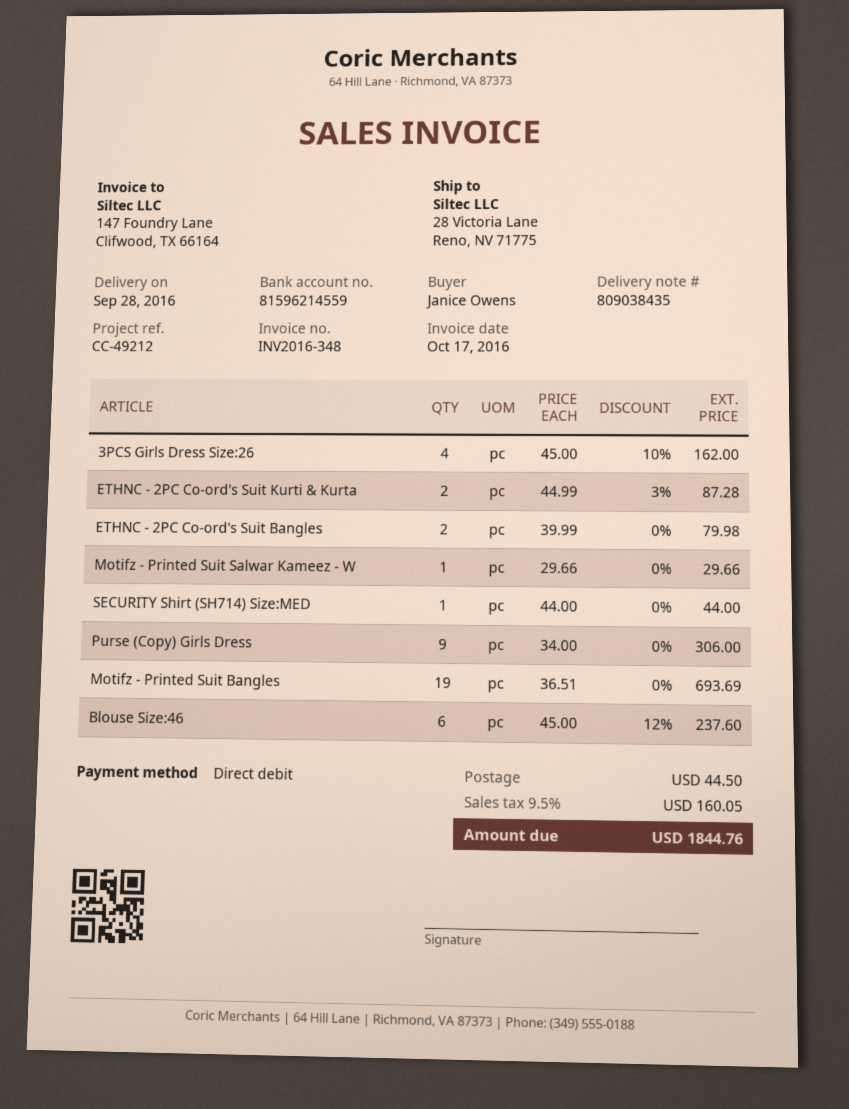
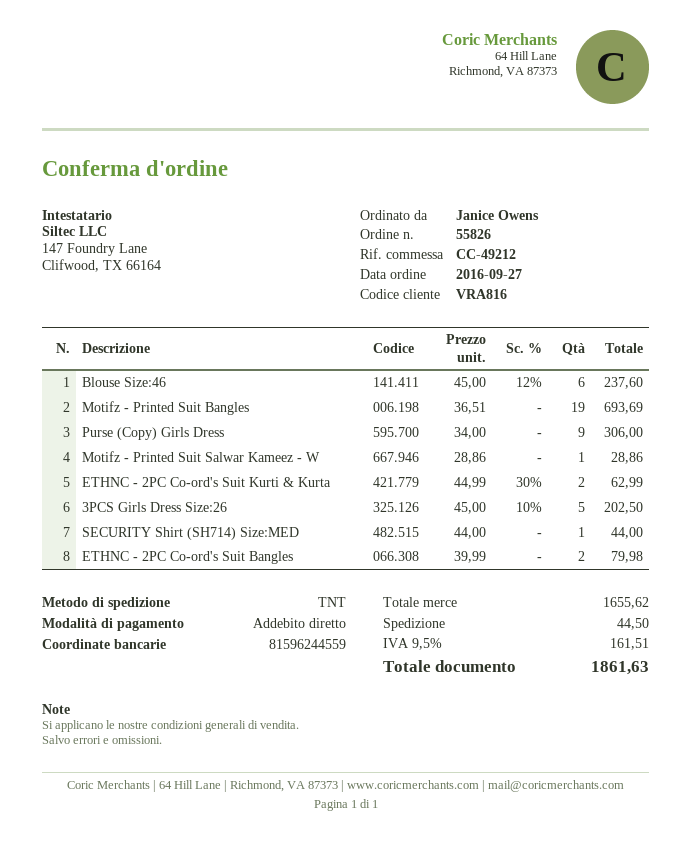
bank account: 81596214559 -> 81596244559
3PCS Girls Dress Size:26: 4 x 45.00 - 10% = 162.00 -> 5 x 45.00 - 10% = 202.50
ETHNC - 2PC Co-ord's Suit Kurti & Kurta: 2 x 44.99 - 3% = 87.28 -> 2 x 44.99 - 30% = 62.99
Motifz - Printed Suit Salwar Kameez - W: 1 x 29.66 = 29.66 -> 1 x 28.86 = 28.86
tax: 9.5% = 160.05 -> 9.5% = 161.51
total: 1844.76 -> 1861.63

